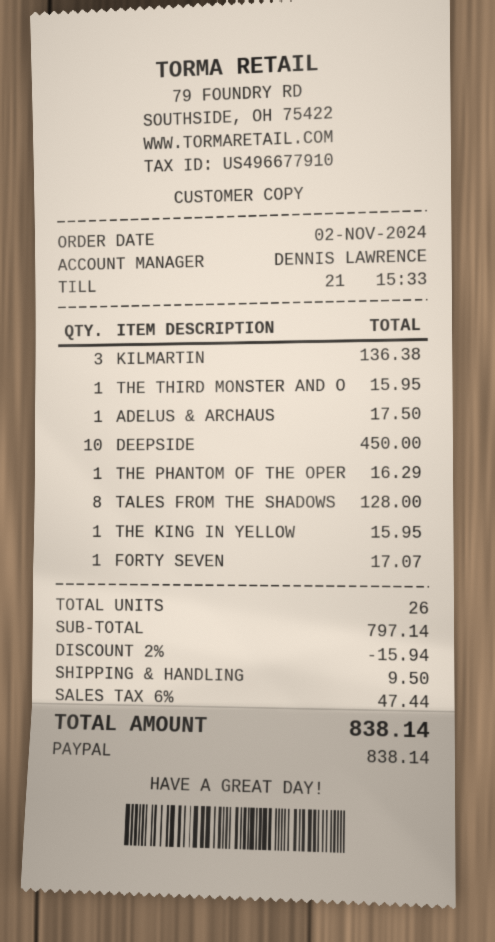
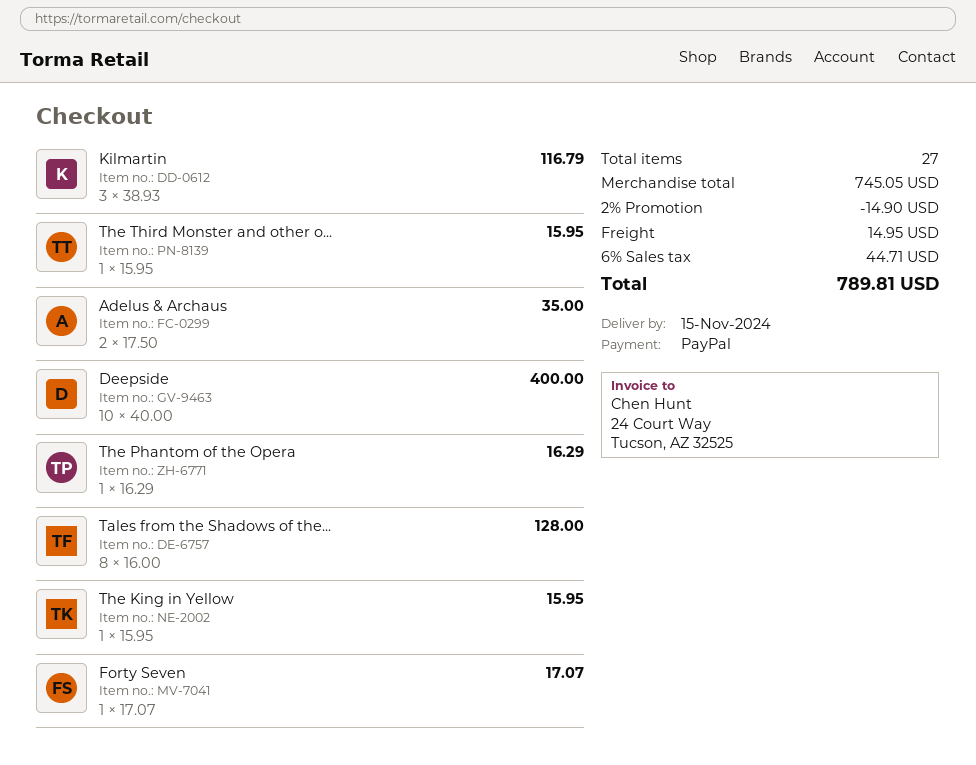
KILMARTIN: 3 for 136.38 -> 3 for 116.79
ADELUS & ARCHAUS: 1 for 17.50 -> 2 for 35.00
DEEPSIDE: 10 for 450.00 -> 10 for 400.00
total quantity: 26 -> 27
subtotal: 797.14 -> 745.05
discount: 2% = 15.94 -> 2% = 14.90
shipping: 9.50 -> 14.95
tax: 6% = 47.44 -> 6% = 44.71
total: 838.14 -> 789.81

